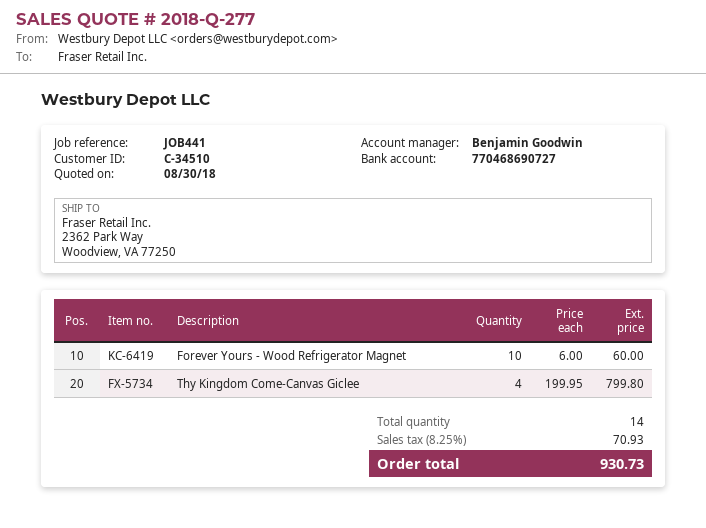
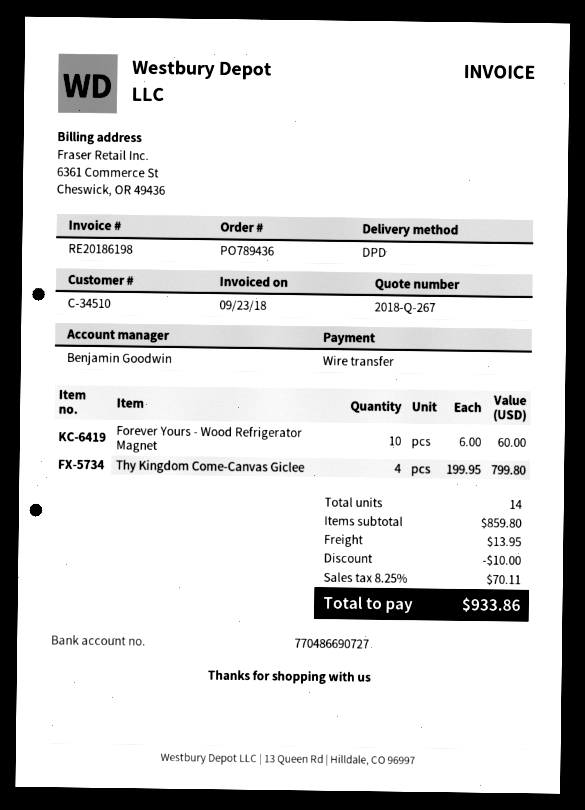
quote number: 2018-Q-277 -> 2018-Q-267
bank account: 770468690727 -> 770486690727
discount: none -> 10.00
shipping: none -> 13.95
tax: 8.25% = 70.93 -> 8.25% = 70.11
total: 930.73 -> 933.86

